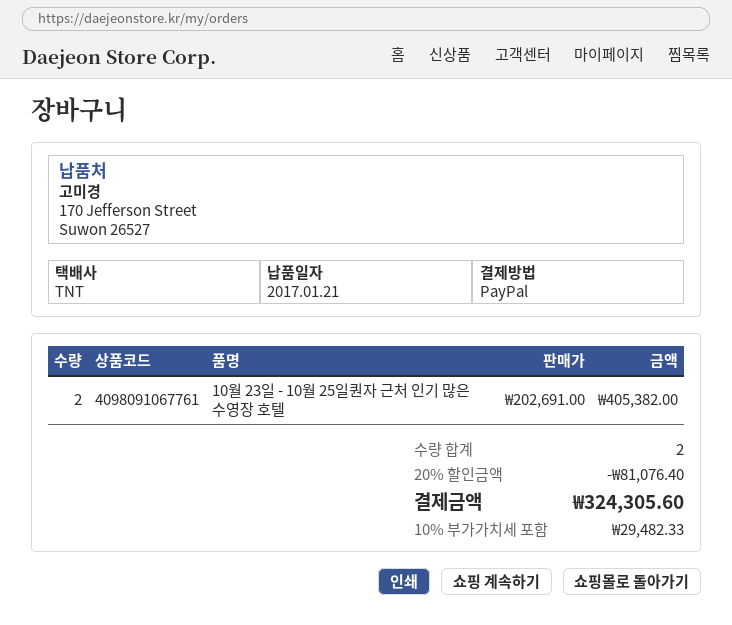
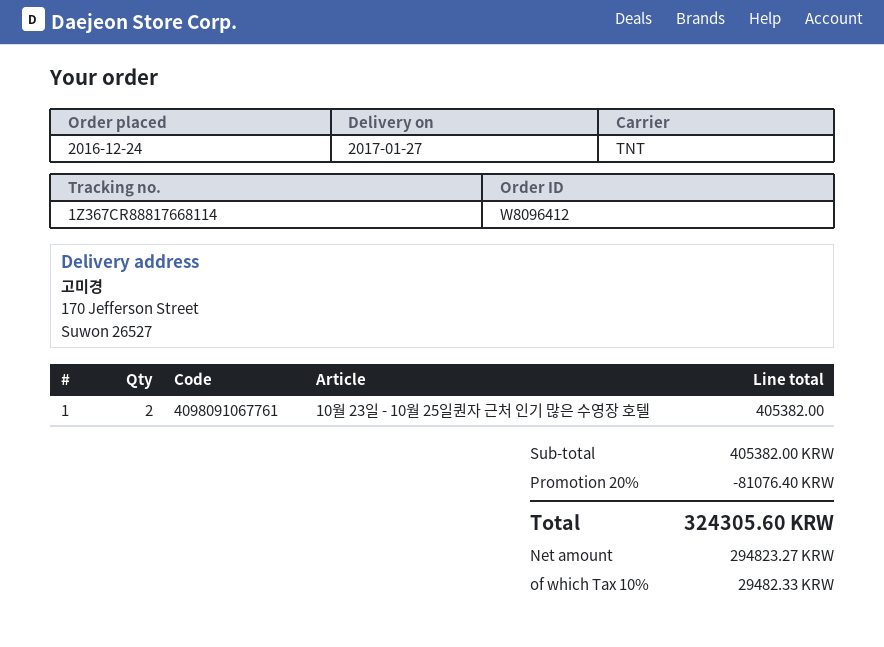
delivery date: 2017-01-21 -> 2017-01-27

